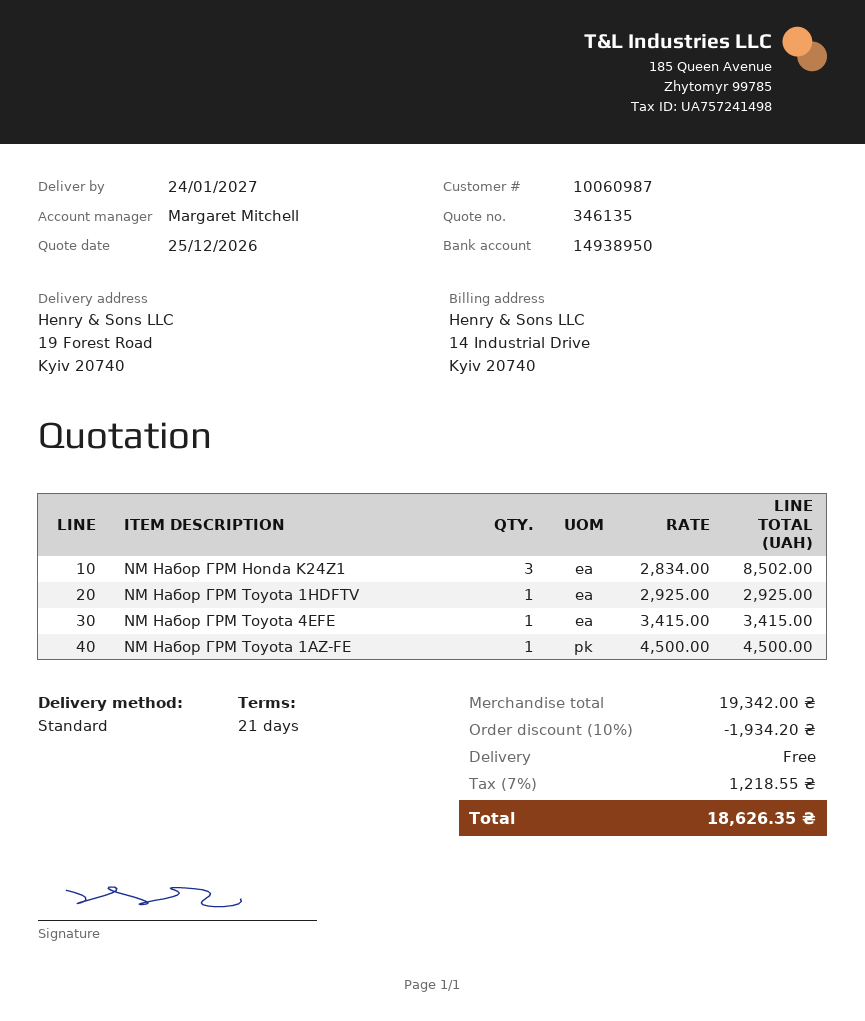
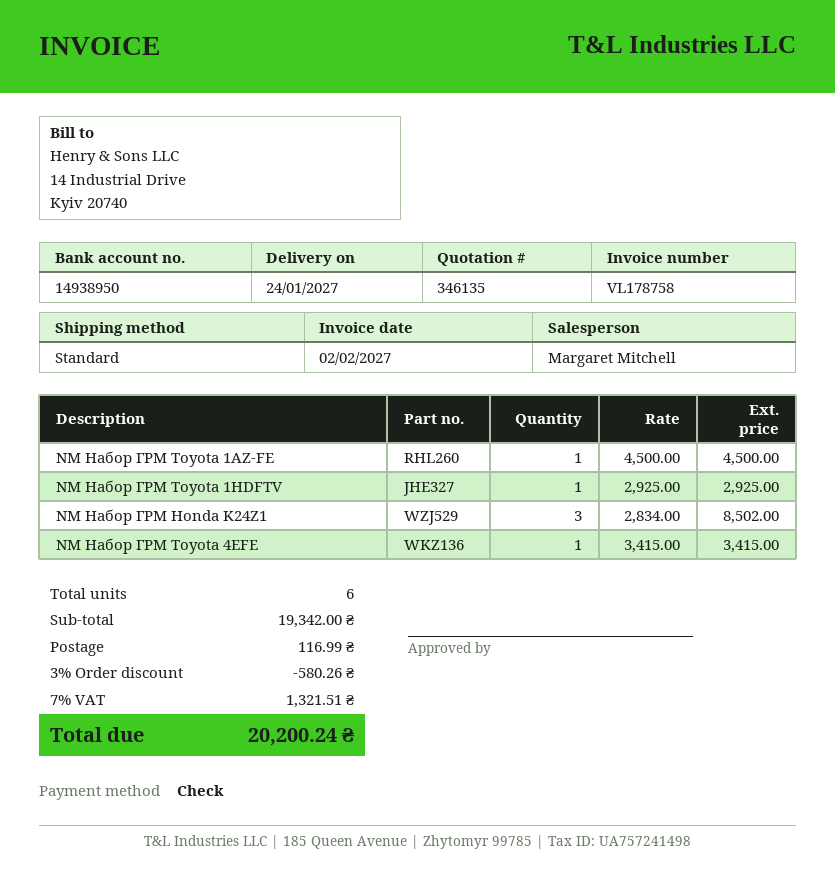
discount: 10% = 1934.20 -> 3% = 580.26
shipping: 0.00 -> 116.99
tax: 7% = 1218.55 -> 7% = 1321.51
total: 18626.35 -> 20200.24

